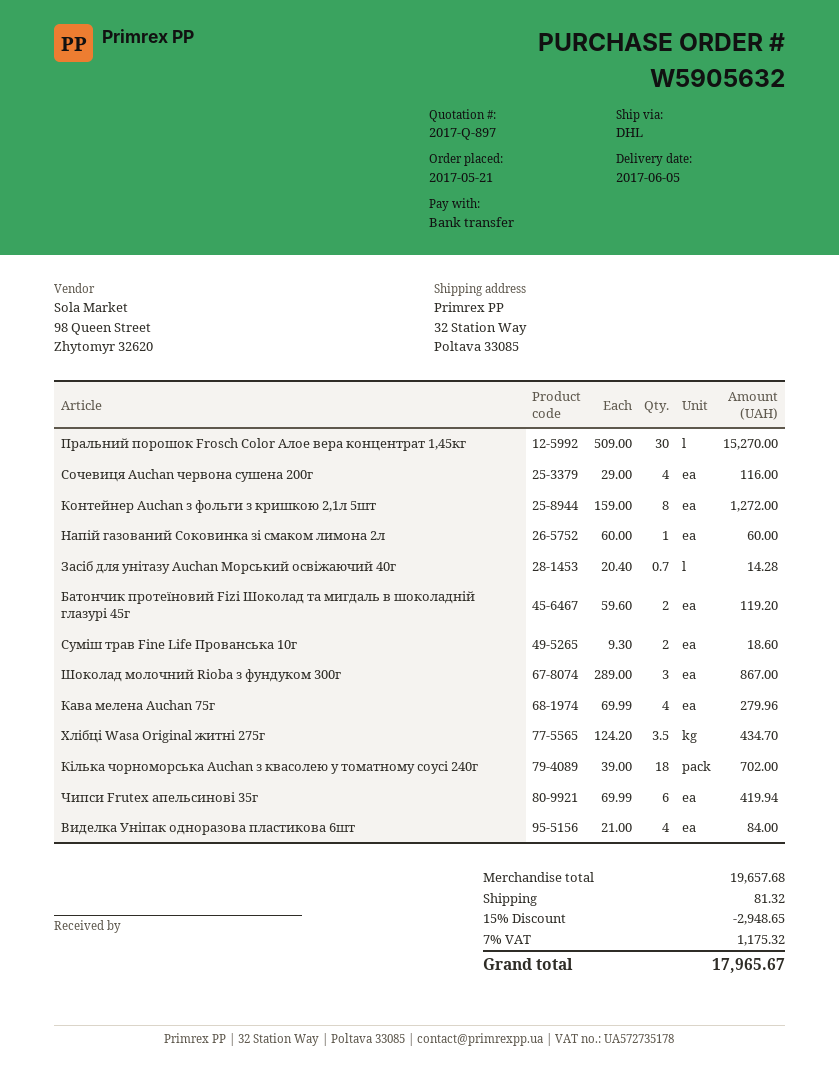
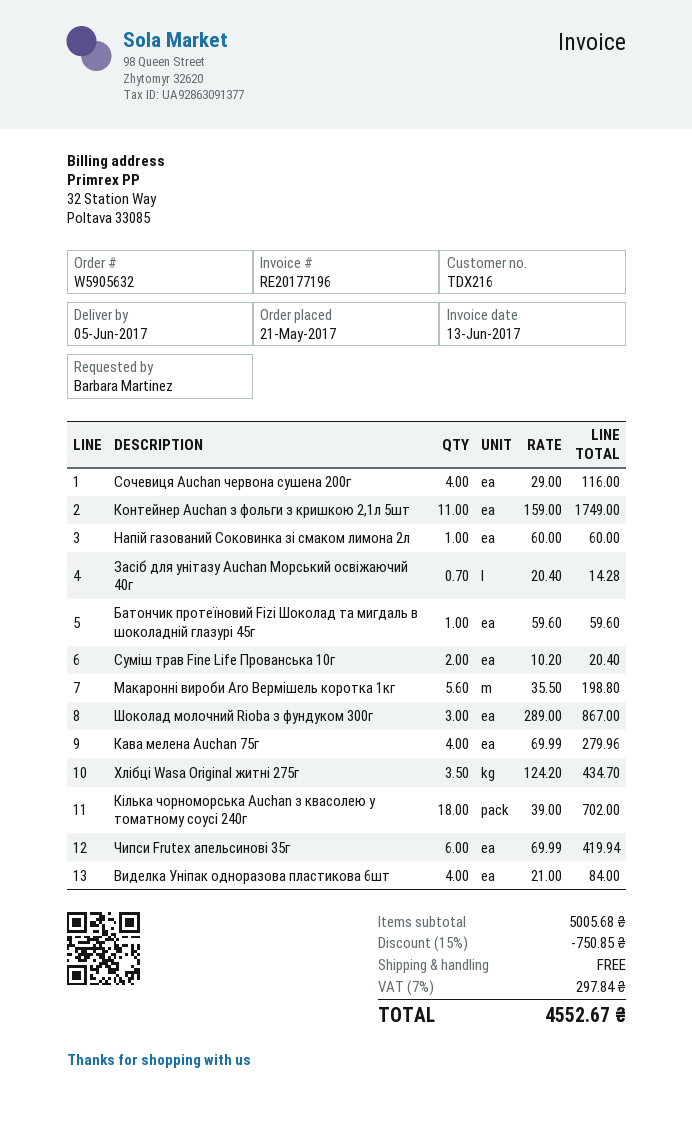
Пральний порошок Frosch Color Алое вера концентрат 1,45кг: 30 x 509.00 = 15270.00 -> none
Контейнер Auchan з фольги з кришкою 2,1л 5шт: 8 x 159.00 = 1272.00 -> 11 x 159.00 = 1749.00
Батончик протеїновий Fizi Шоколад та мигдаль в шоколадній глазурі 45г: 2 x 59.60 = 119.20 -> 1 x 59.60 = 59.60
Суміш трав Fine Life Прованськa 10г: 2 x 9.30 = 18.60 -> 2 x 10.20 = 20.40
Макаронні вироби Aro Вермішель коротка 1кг: none -> 5.6 x 35.50 = 198.80
subtotal: 19657.68 -> 5005.68
discount: 15% = 2948.65 -> 15% = 750.85
shipping: 81.32 -> 0.00
tax: 7% = 1175.32 -> 7% = 297.84
total: 17965.67 -> 4552.67

